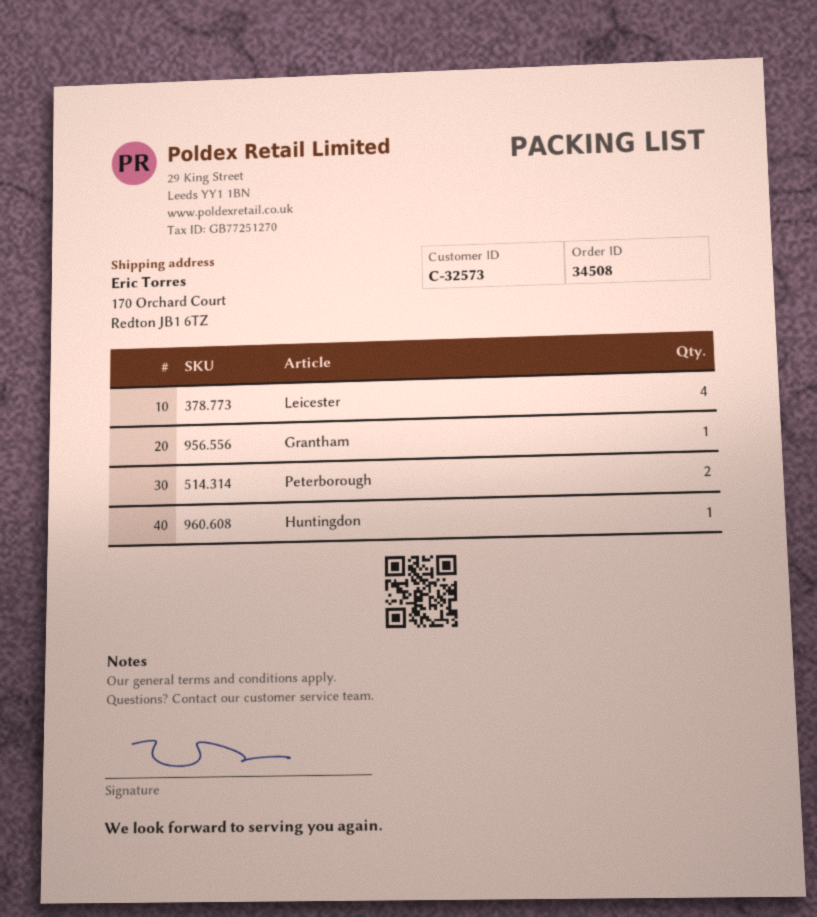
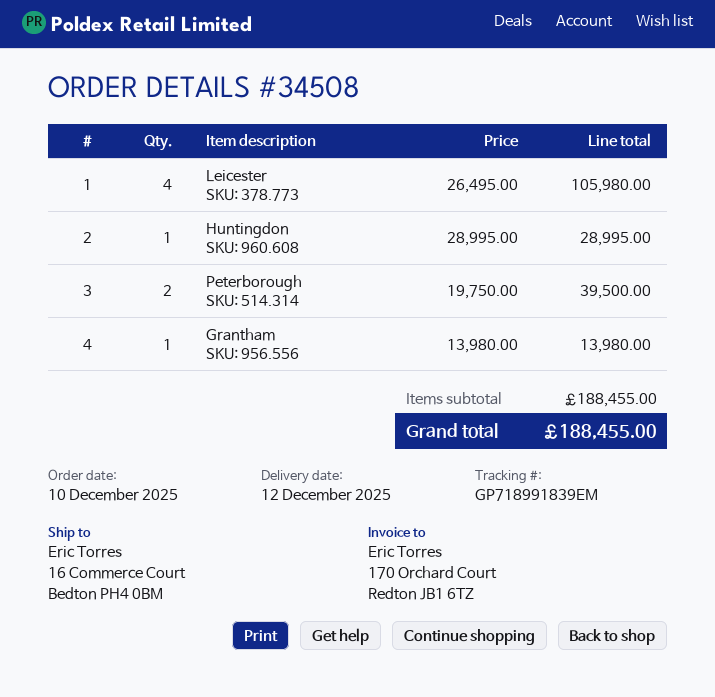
ship to: 170 Orchard Court, Redton JB1 6TZ -> 16 Commerce Court, Bedton PH4 0BM

